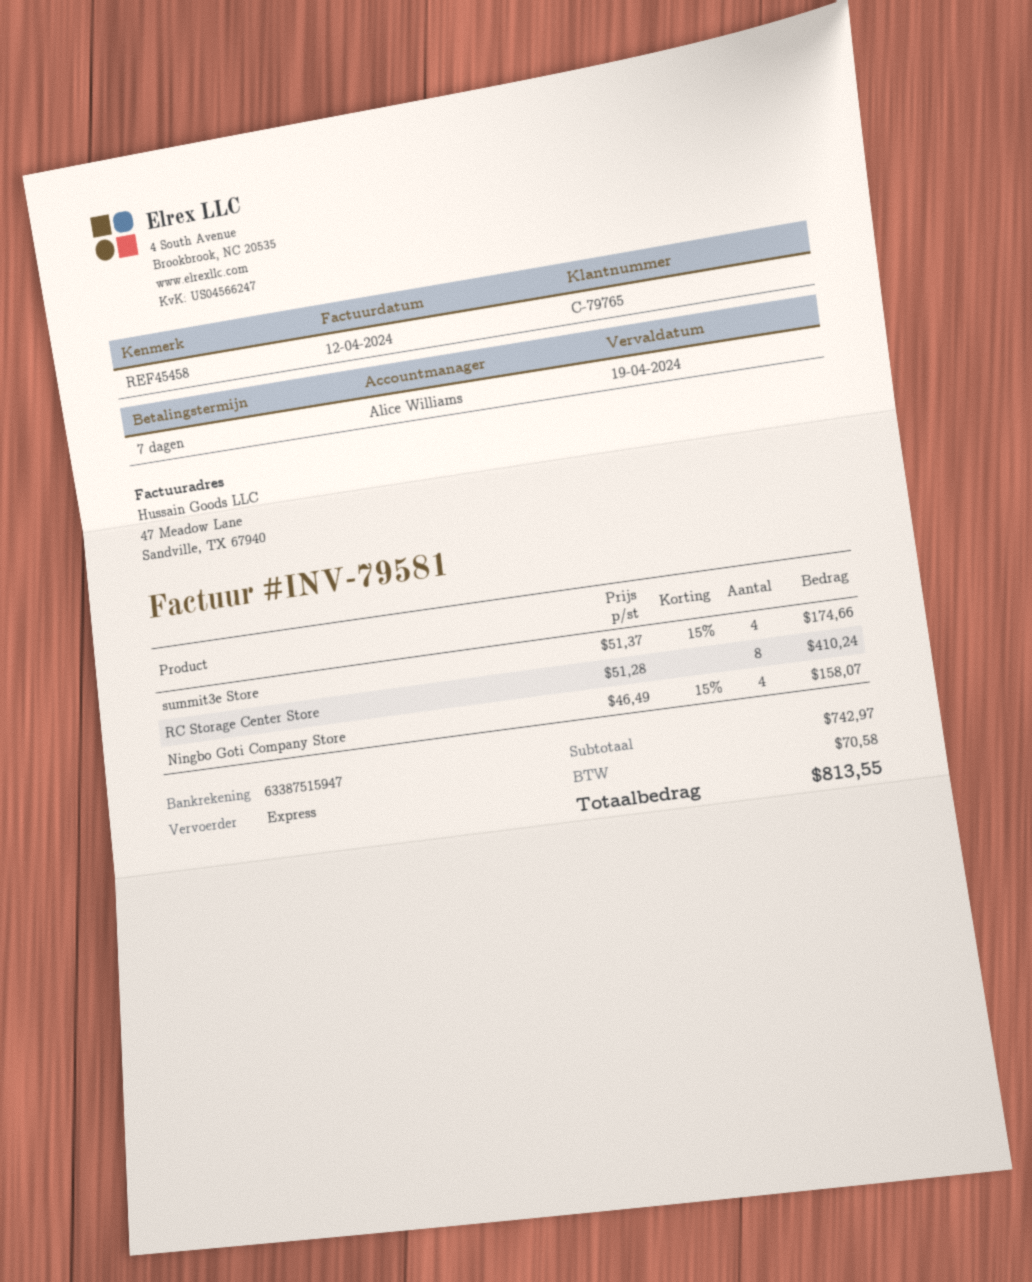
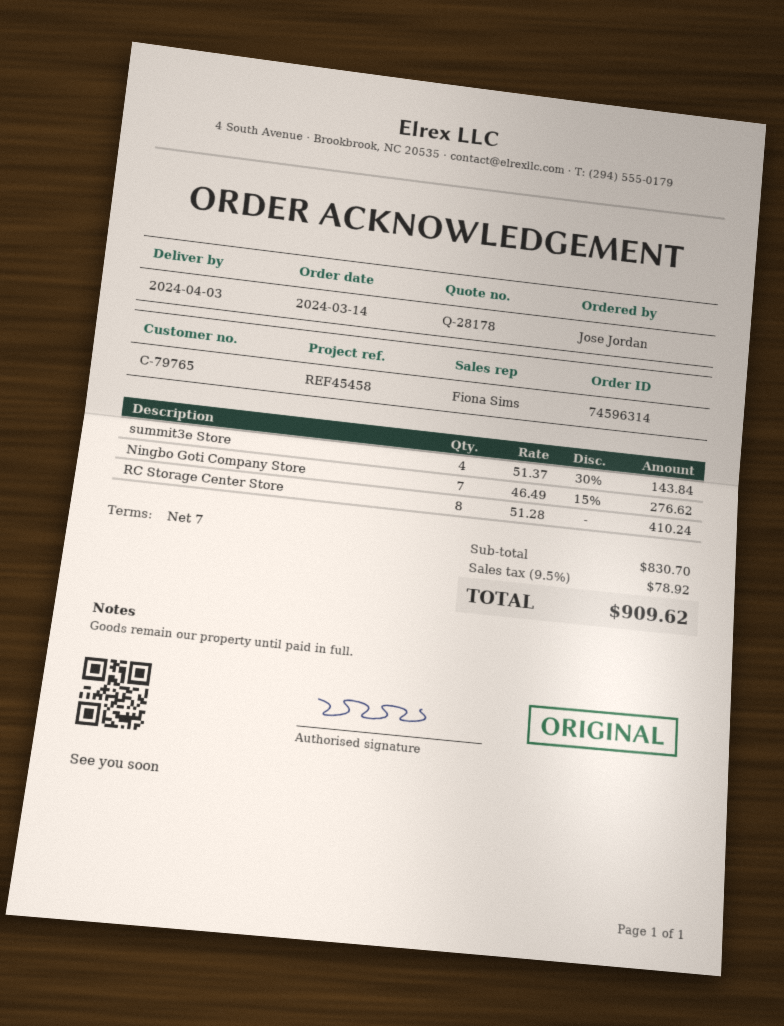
sales rep: Alice Williams -> Fiona Sims
summit3e Store: 4 x 51.37 - 15% = 174.66 -> 4 x 51.37 - 30% = 143.84
Ningbo Goti Company Store: 4 x 46.49 - 15% = 158.07 -> 7 x 46.49 - 15% = 276.62
subtotal: 742.97 -> 830.70
tax: 70.58 -> 78.92
total: 813.55 -> 909.62

